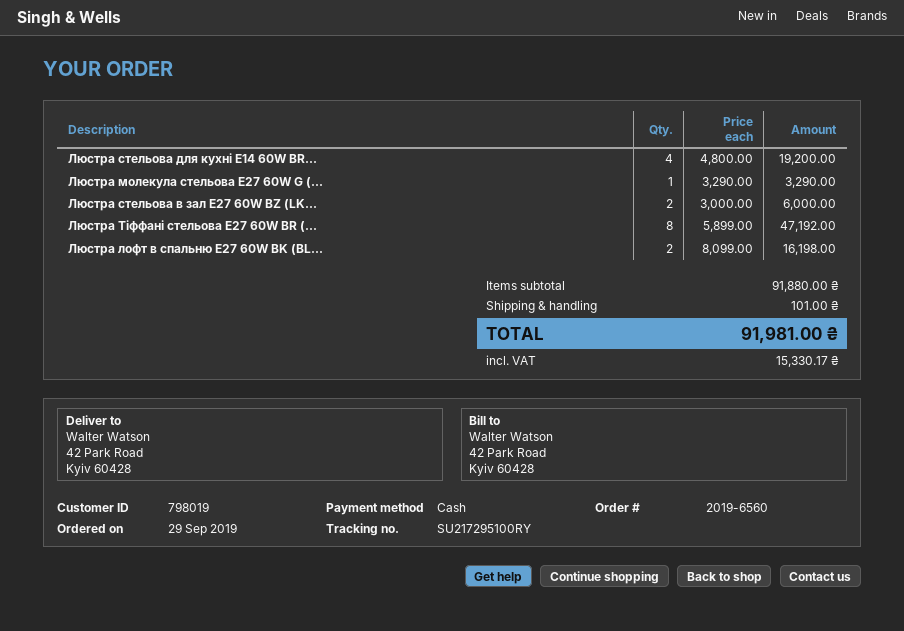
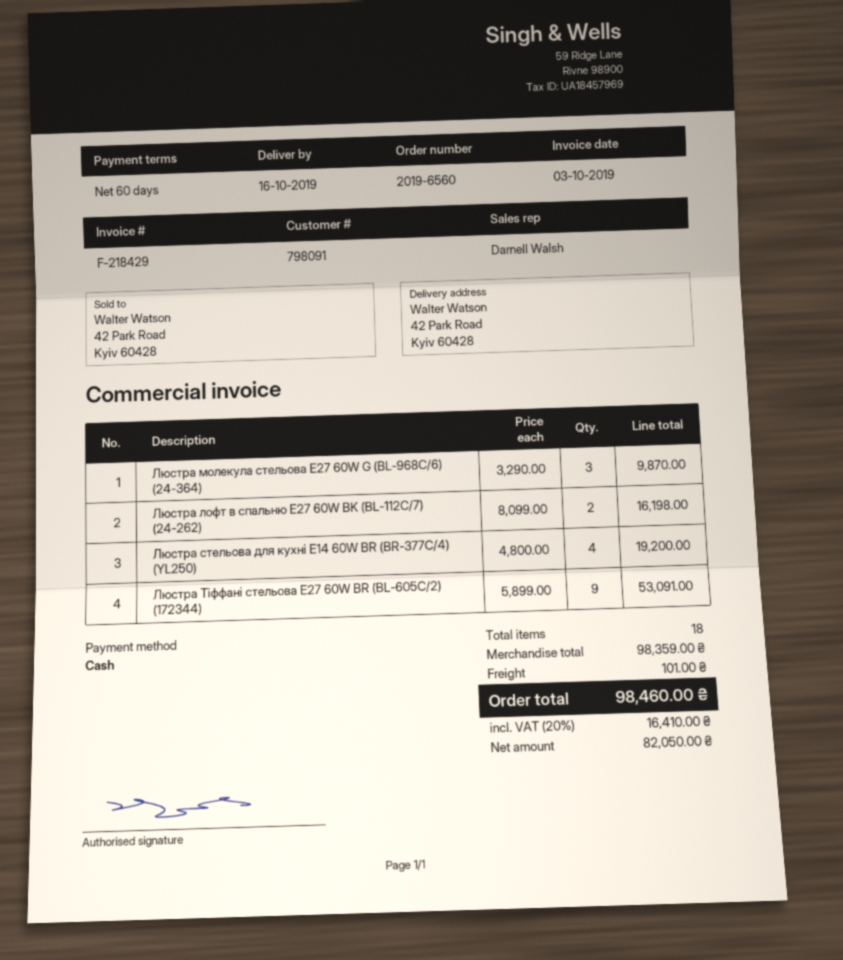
customer number: 798019 -> 798091
Люстра молекула стельова E27 60W G (...: 1 x 3290.00 = 3290.00 -> 3 x 3290.00 = 9870.00
Люстра стельова в зал E27 60W BZ (LK...: 2 x 3000.00 = 6000.00 -> none
Люстра Тіффані стельова E27 60W BR (...: 8 x 5899.00 = 47192.00 -> 9 x 5899.00 = 53091.00
subtotal: 91880.00 -> 98359.00
tax: 15330.17 -> 16410.00
total: 91981.00 -> 98460.00

